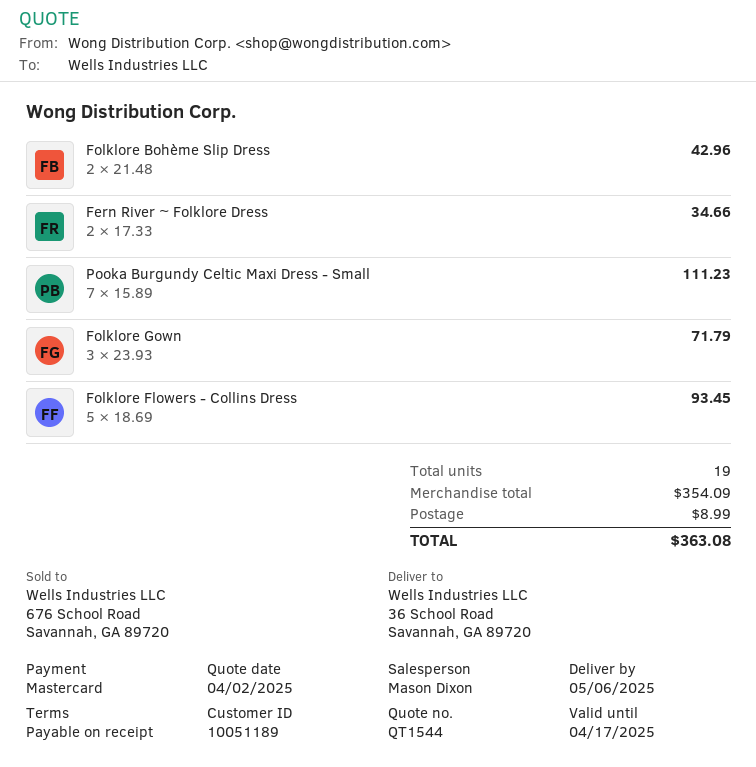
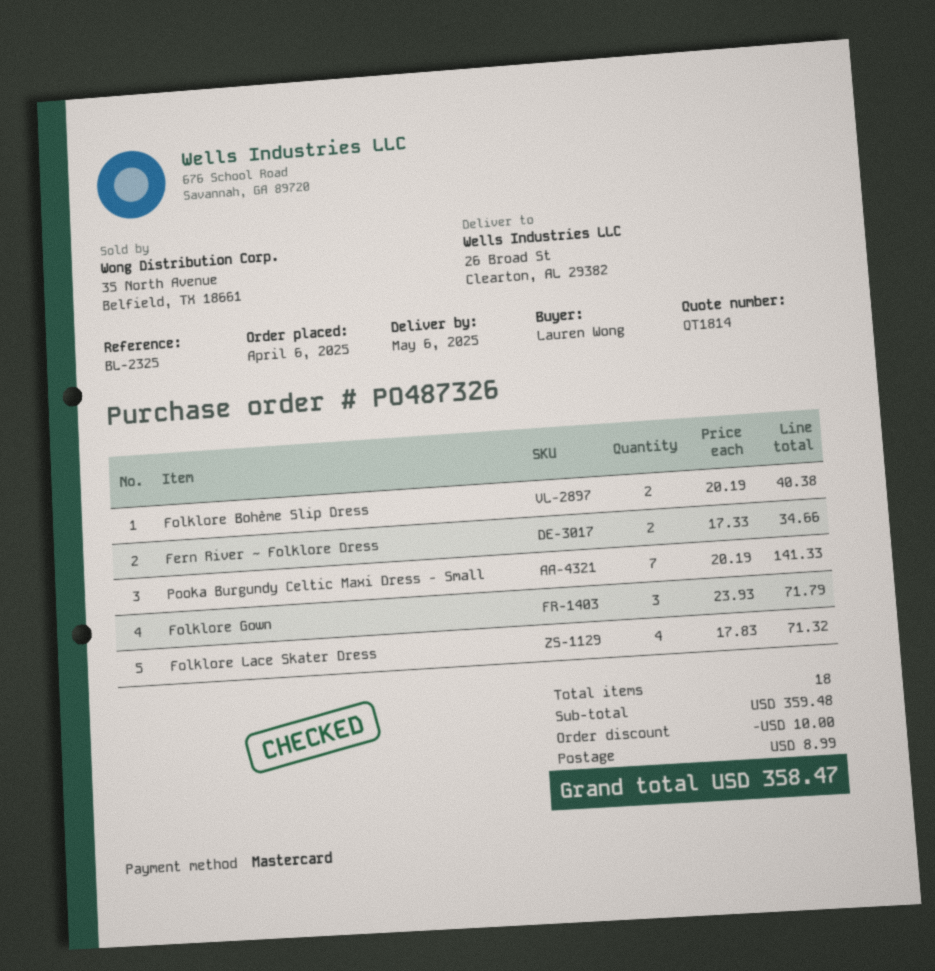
quote number: QT1544 -> QT1814
ship to: 36 School Road, Savannah, GA 89720 -> 26 Broad St, Clearton, AL 29382
Folklore Bohème Slip Dress: 2 x 21.48 = 42.96 -> 2 x 20.19 = 40.38
Pooka Burgundy Celtic Maxi Dress - Small: 7 x 15.89 = 111.23 -> 7 x 20.19 = 141.33
Folklore Flowers - Collins Dress: 5 x 18.69 = 93.45 -> none
Folklore Lace Skater Dress: none -> 4 x 17.83 = 71.32
total quantity: 19 -> 18
subtotal: 354.09 -> 359.48
discount: none -> 10.00
total: 363.08 -> 358.47

